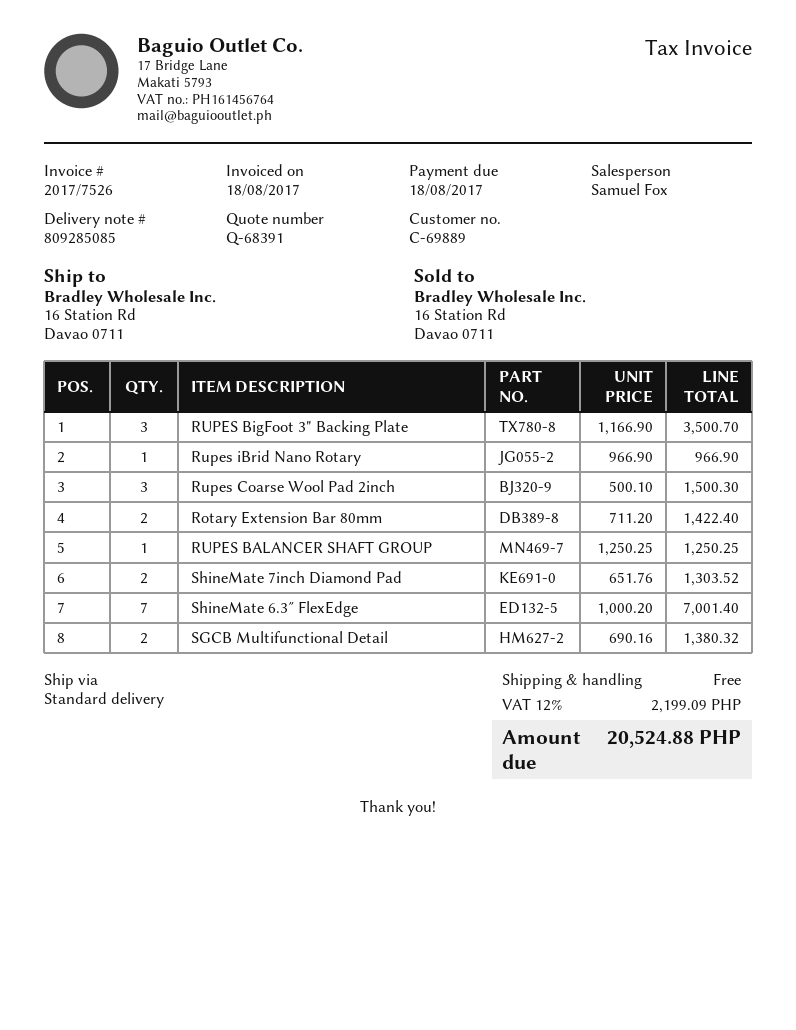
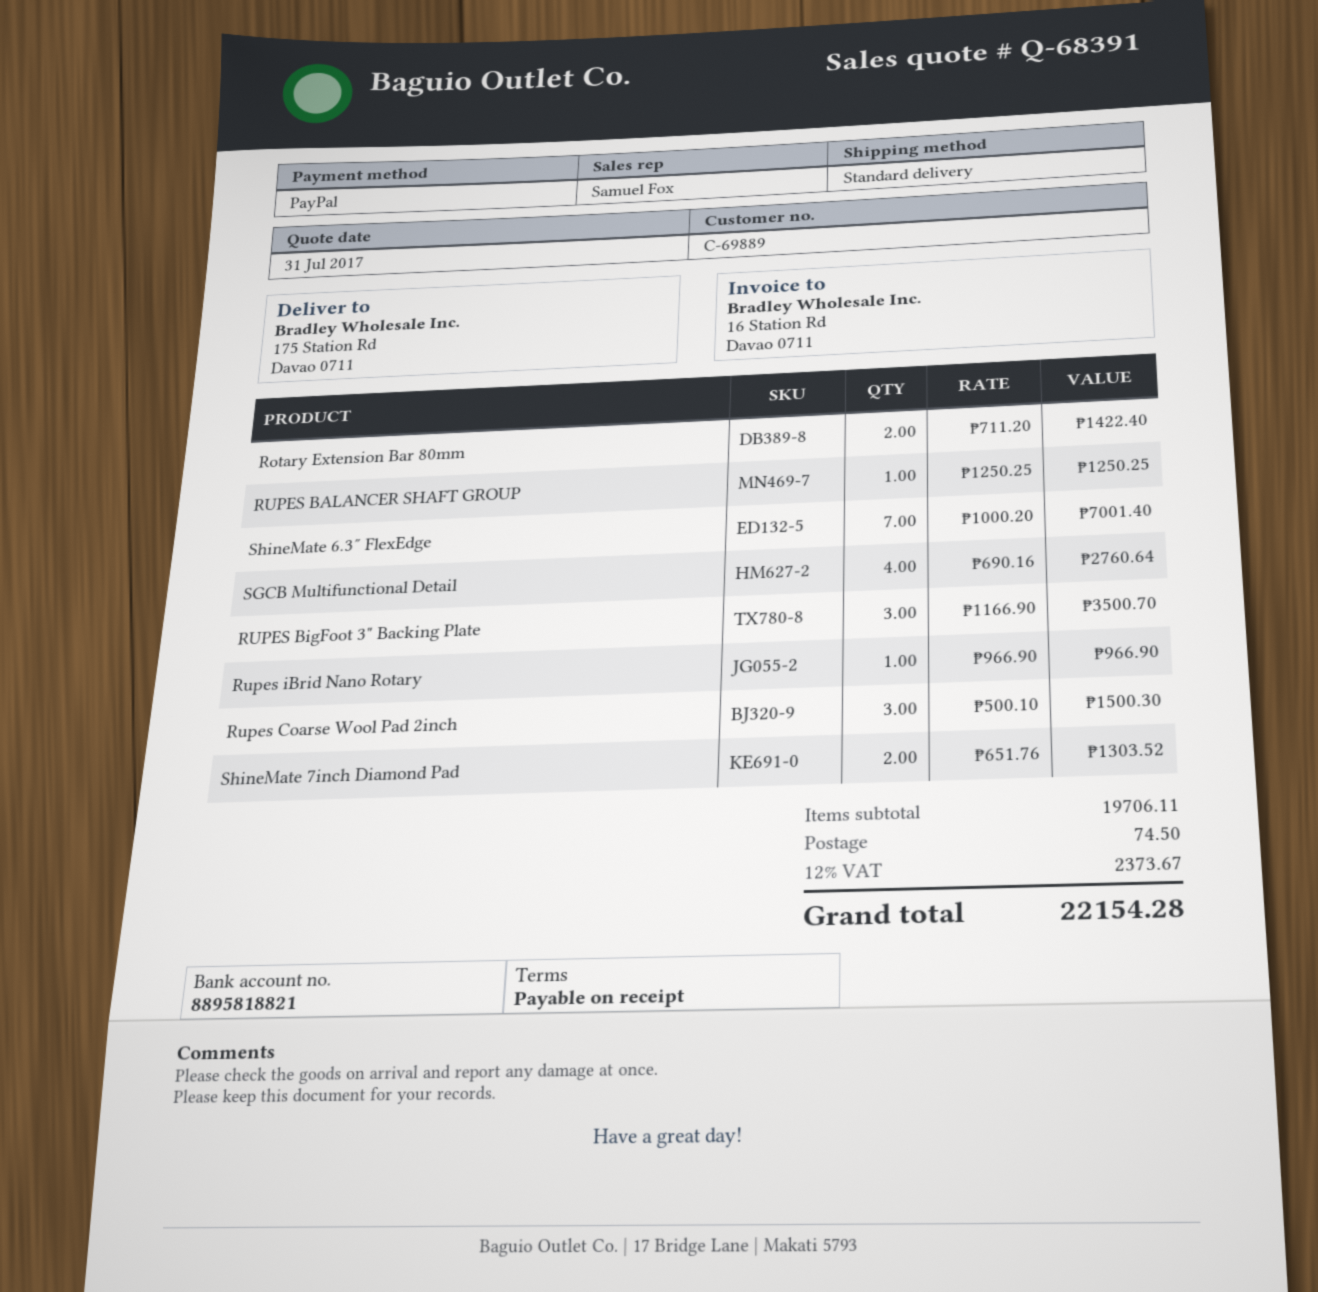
ship to: 16 Station Rd, Davao 0711 -> 175 Station Rd, Davao 0711
SGCB Multifunctional Detail: 2 x 690.16 = 1380.32 -> 4 x 690.16 = 2760.64
shipping: 0.00 -> 74.50
tax: 12% = 2199.09 -> 12% = 2373.67
total: 20524.88 -> 22154.28

